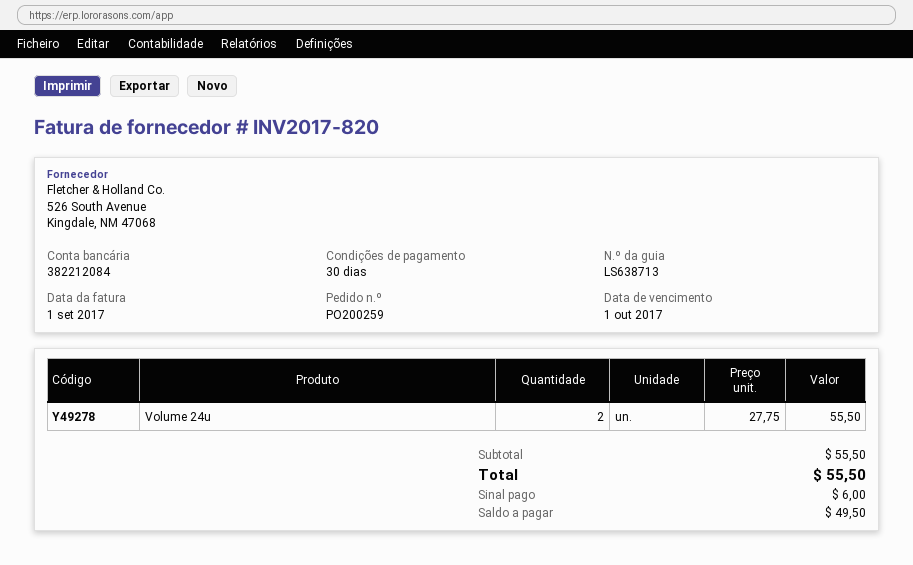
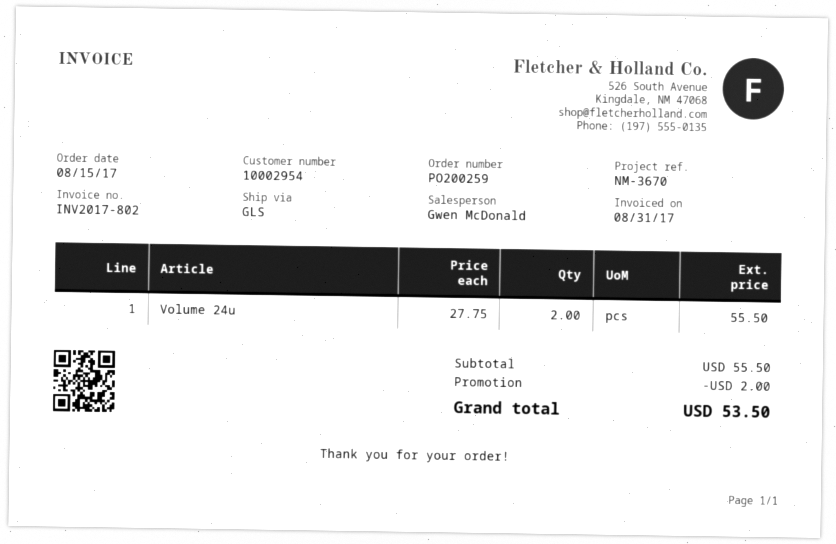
invoice number: INV2017-820 -> INV2017-802
invoice date: 2017-09-01 -> 2017-08-31
discount: none -> 2.00
total: 55.50 -> 53.50

